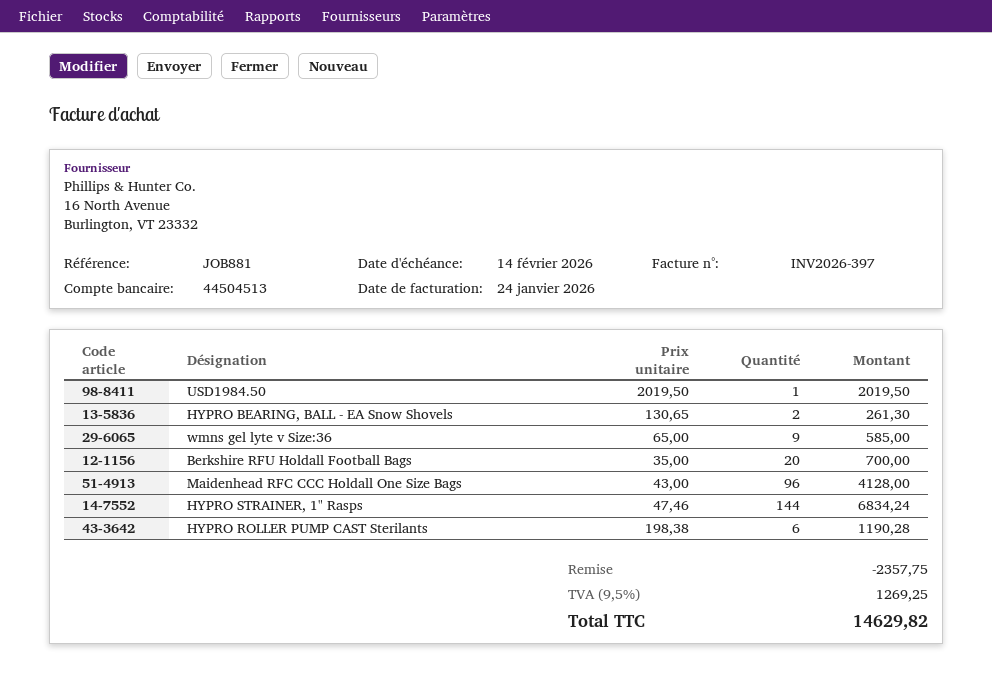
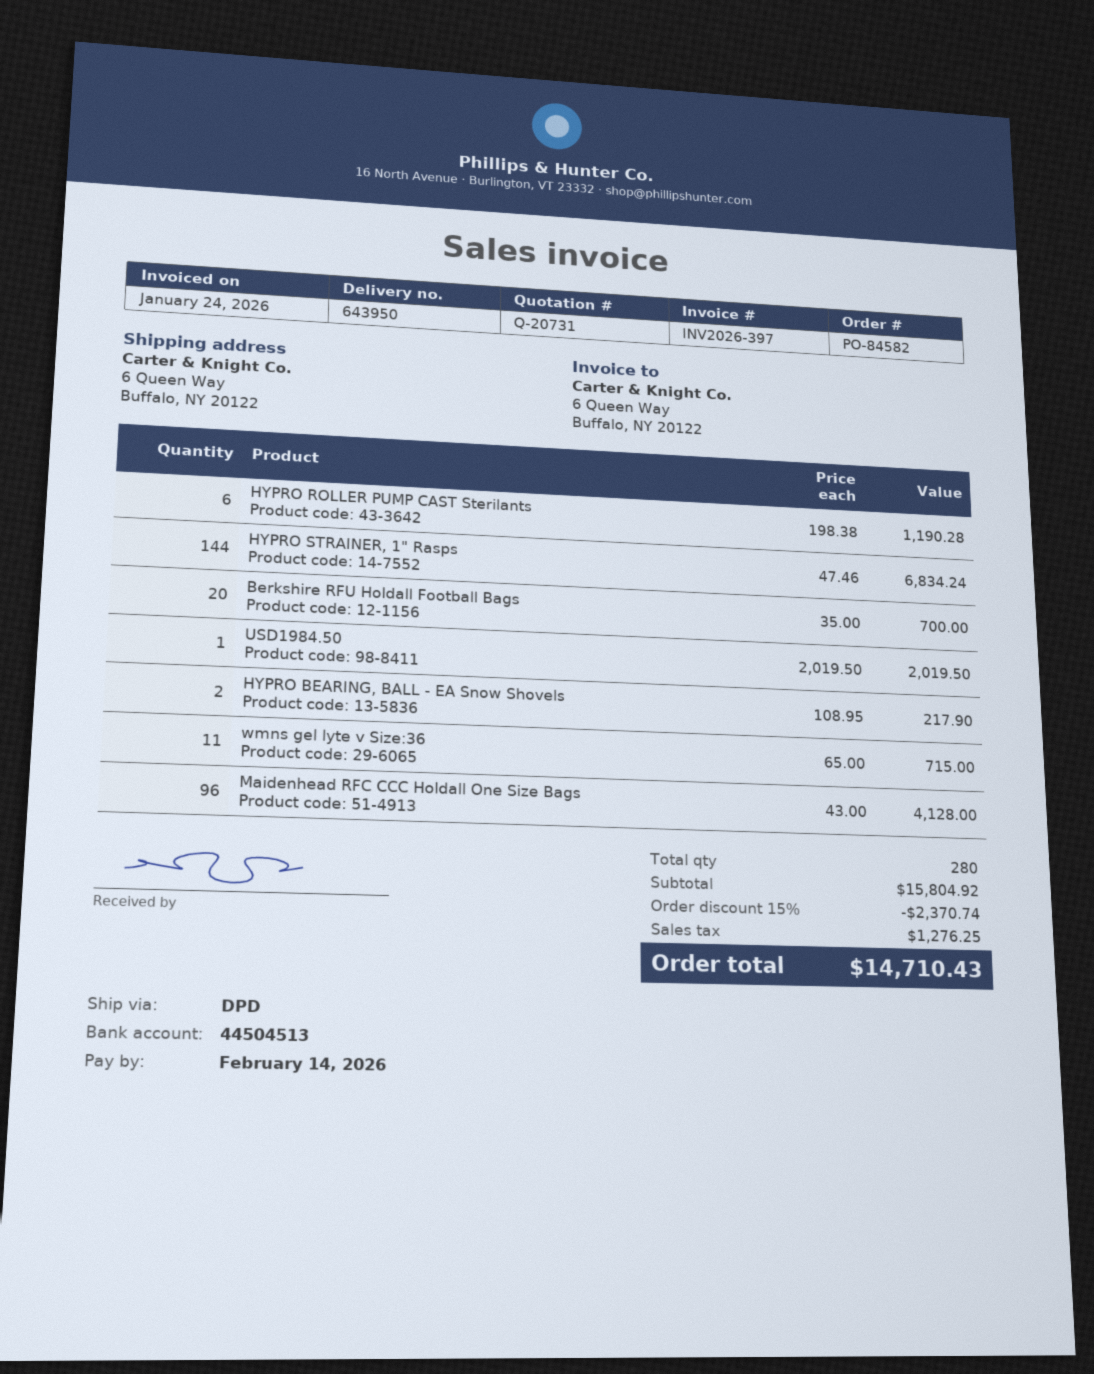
HYPRO BEARING, BALL - EA Snow Shovels: 2 x 130.65 = 261.30 -> 2 x 108.95 = 217.90
wmns gel lyte v Size:36: 9 x 65.00 = 585.00 -> 11 x 65.00 = 715.00
discount: 2357.75 -> 2370.74
tax: 1269.25 -> 1276.25
total: 14629.82 -> 14710.43

